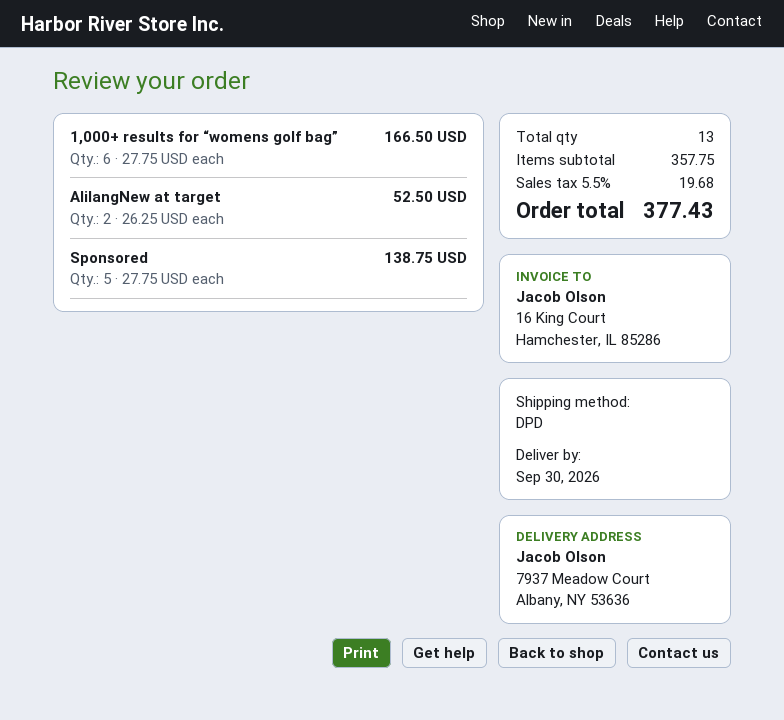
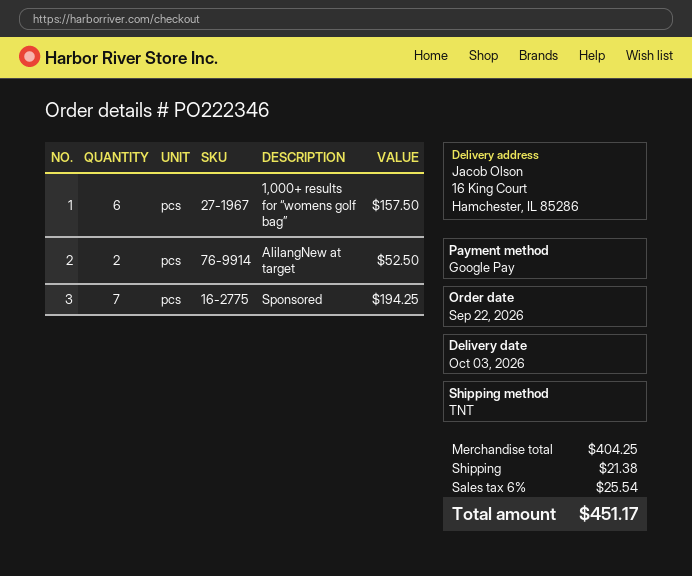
delivery date: 2026-09-30 -> 2026-10-03
shipping method: DPD -> TNT
ship to: 7937 Meadow Court, Albany, NY 53636 -> 16 King Court, Hamchester, IL 85286
1,000+ results for “womens golf bag”: 6 for 166.50 -> 6 for 157.50
Sponsored: 5 for 138.75 -> 7 for 194.25
subtotal: 357.75 -> 404.25
shipping: none -> 21.38
tax: 5.5% = 19.68 -> 6% = 25.54
total: 377.43 -> 451.17

